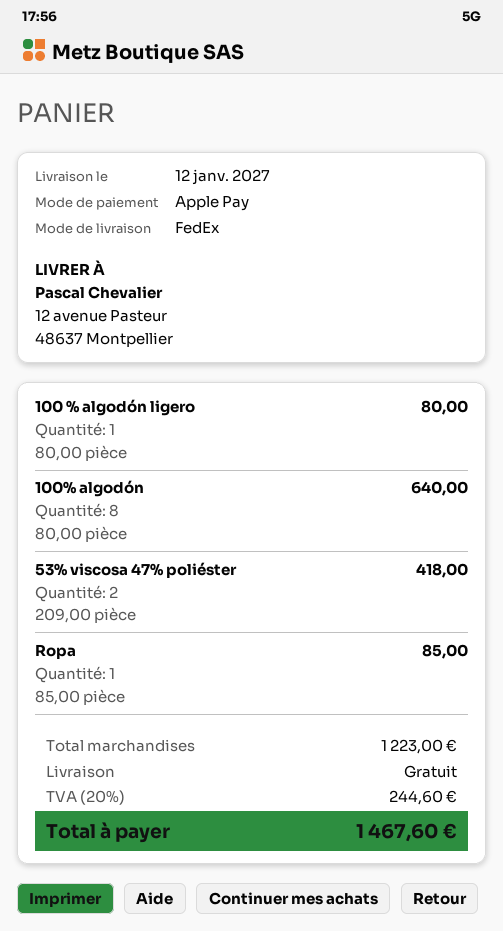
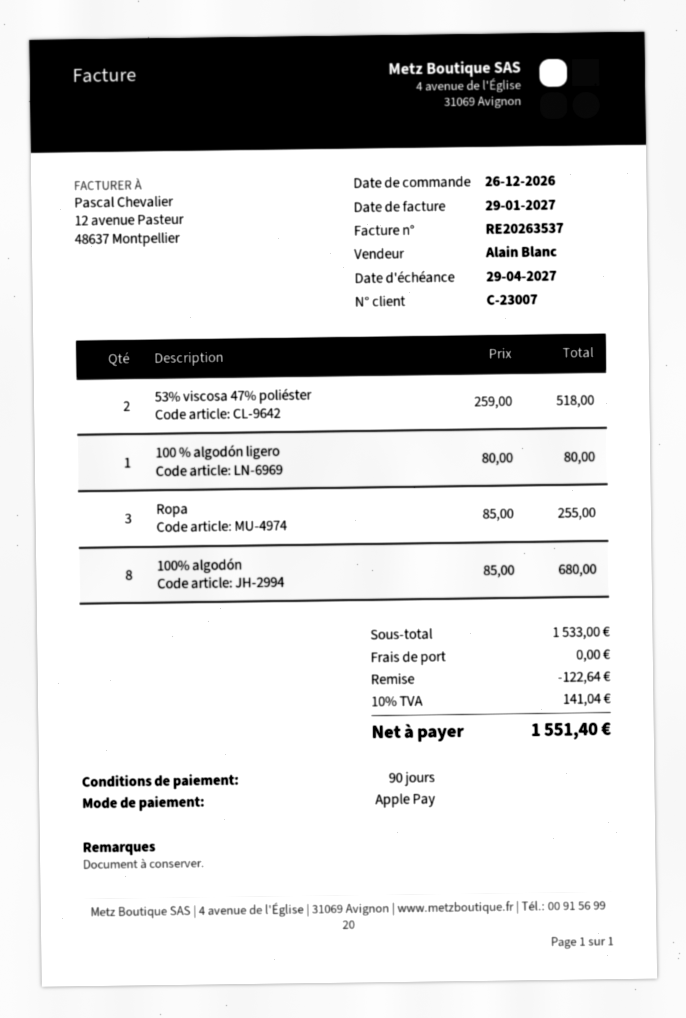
100% algodón: 8 x 80.00 = 640.00 -> 8 x 85.00 = 680.00
53% viscosa 47% poliéster: 2 x 209.00 = 418.00 -> 2 x 259.00 = 518.00
Ropa: 1 x 85.00 = 85.00 -> 3 x 85.00 = 255.00
subtotal: 1223.00 -> 1533.00
discount: none -> 122.64
tax: 20% = 244.60 -> 10% = 141.04
total: 1467.60 -> 1551.40

